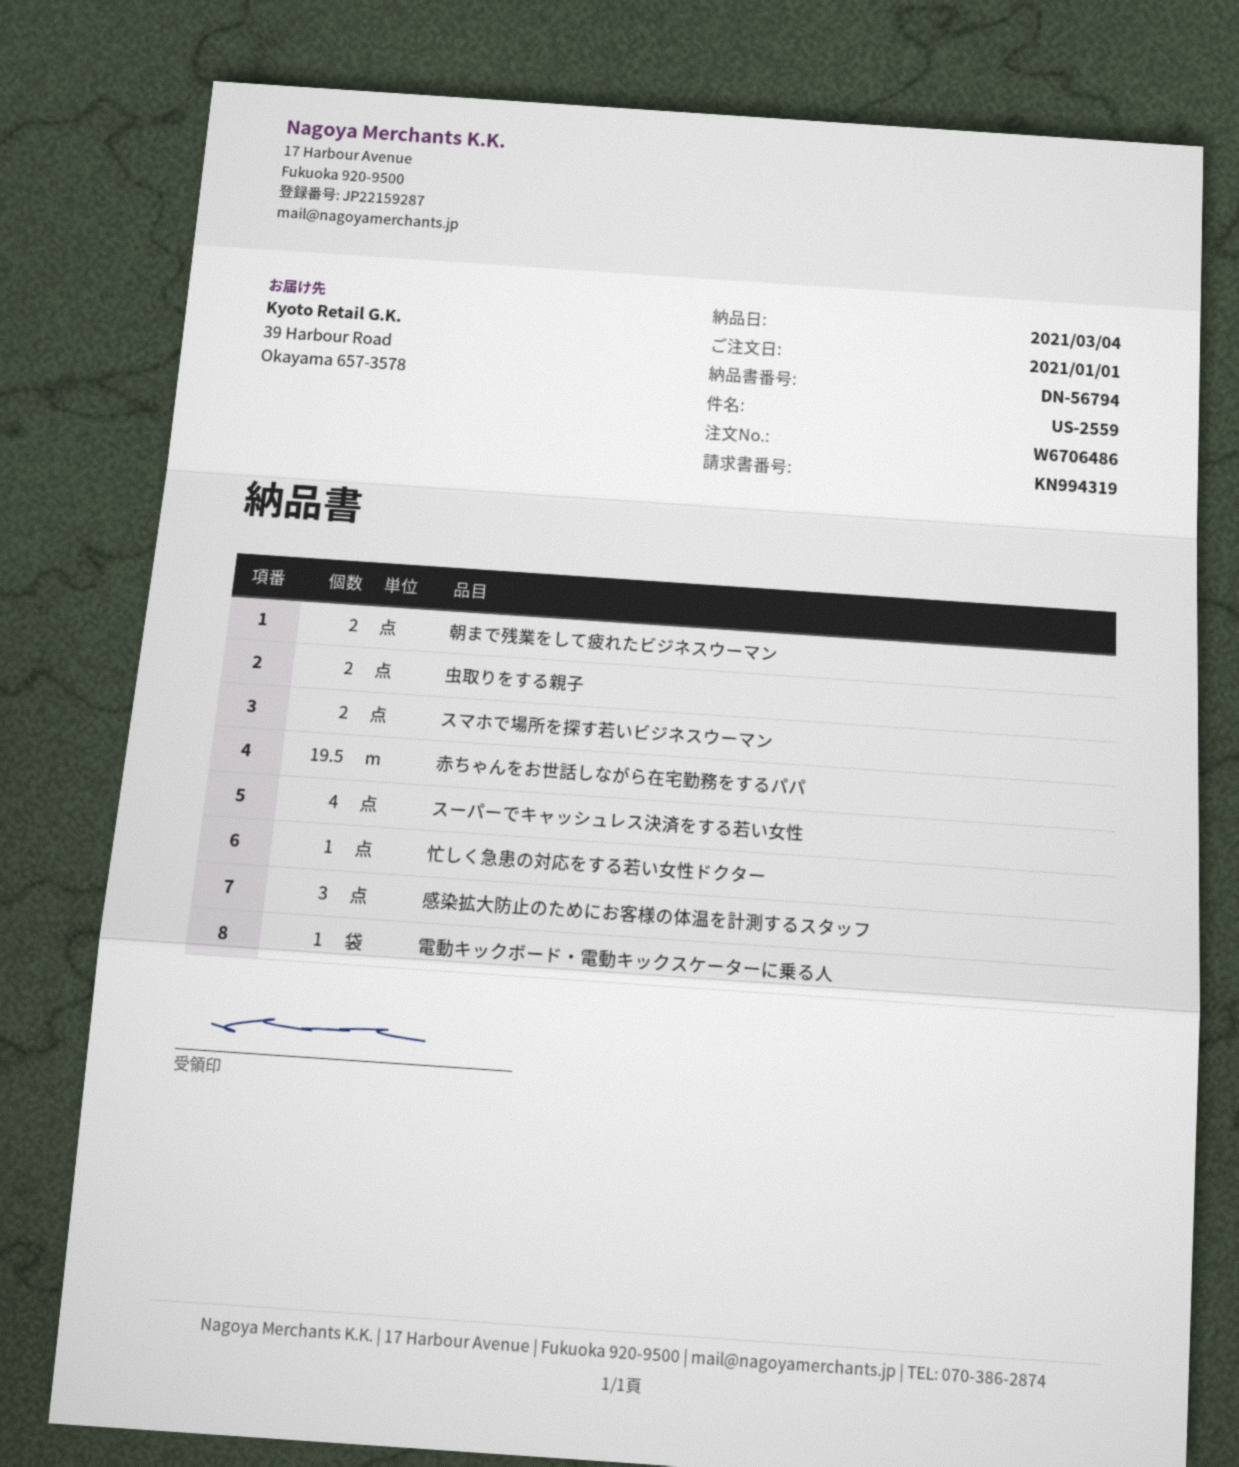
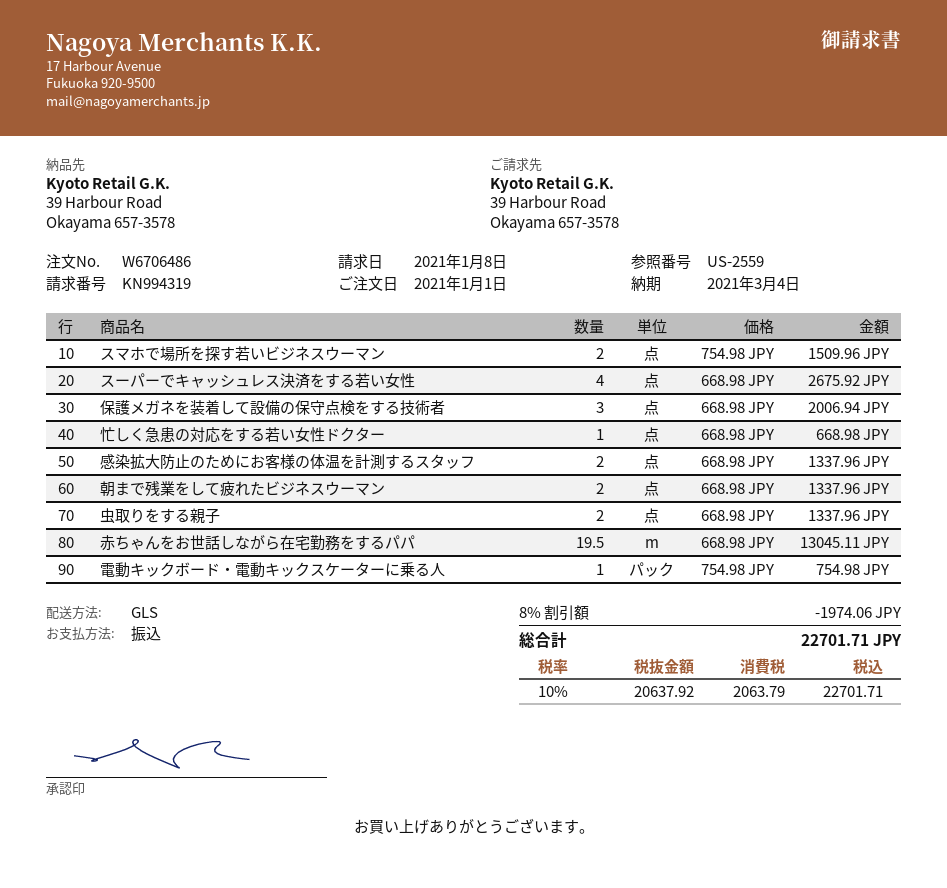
感染拡大防止のためにお客様の体温を計測するスタッフ: 3 -> 2
保護メガネを装着して設備の保守点検をする技術者: none -> 3

